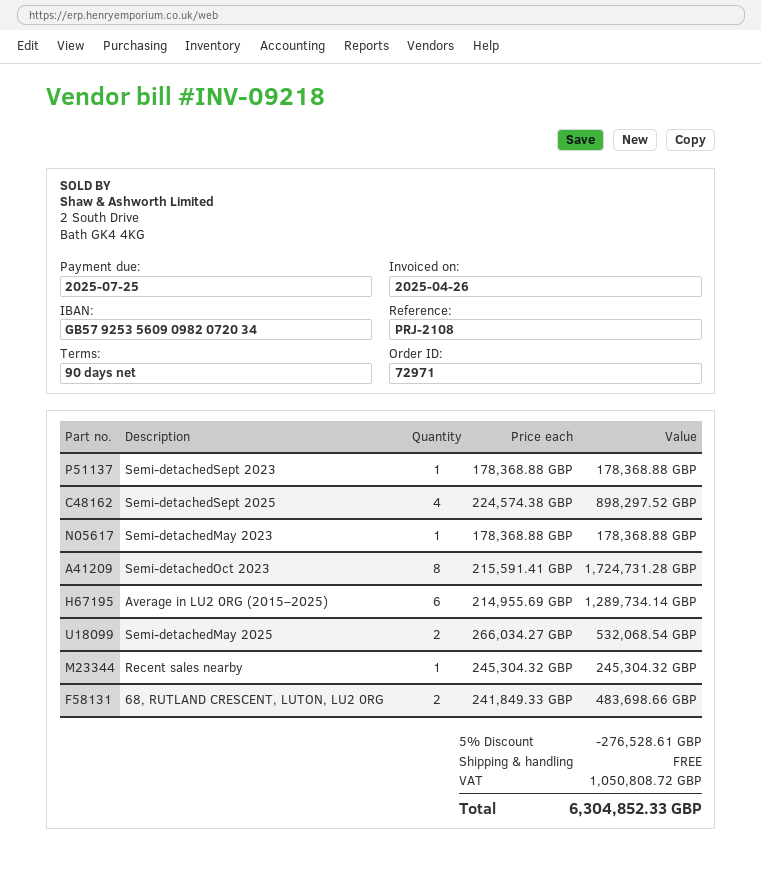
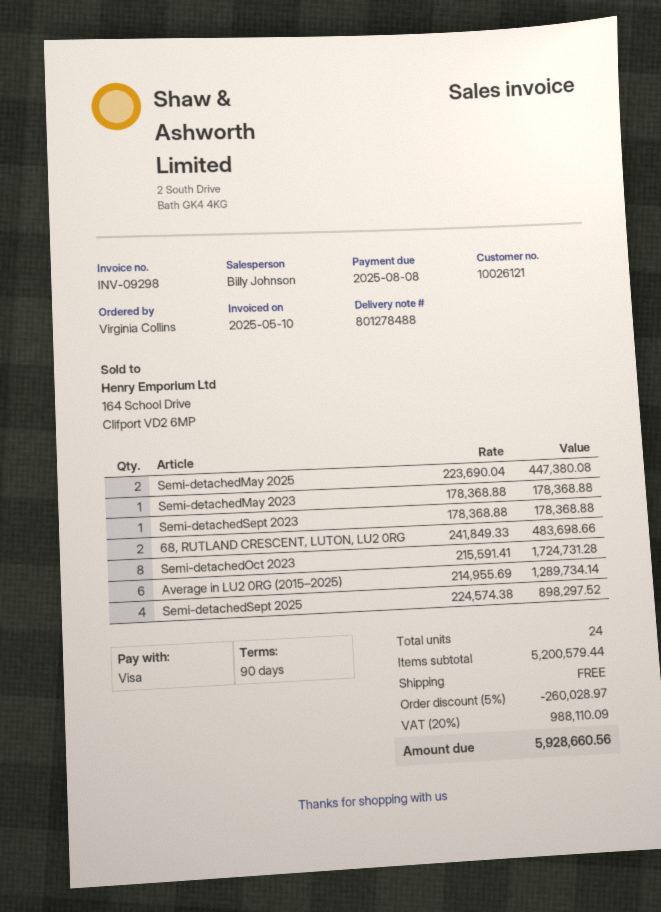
invoice number: INV-09218 -> INV-09298
invoice date: 2025-04-26 -> 2025-05-10
due date: 2025-07-25 -> 2025-08-08
Semi-detachedMay 2025: 2 x 266034.27 = 532068.54 -> 2 x 223690.04 = 447380.08
Recent sales nearby: 1 x 245304.32 = 245304.32 -> none
discount: 5% = 276528.61 -> 5% = 260028.97
tax: 1050808.72 -> 988110.09
total: 6304852.33 -> 5928660.56

